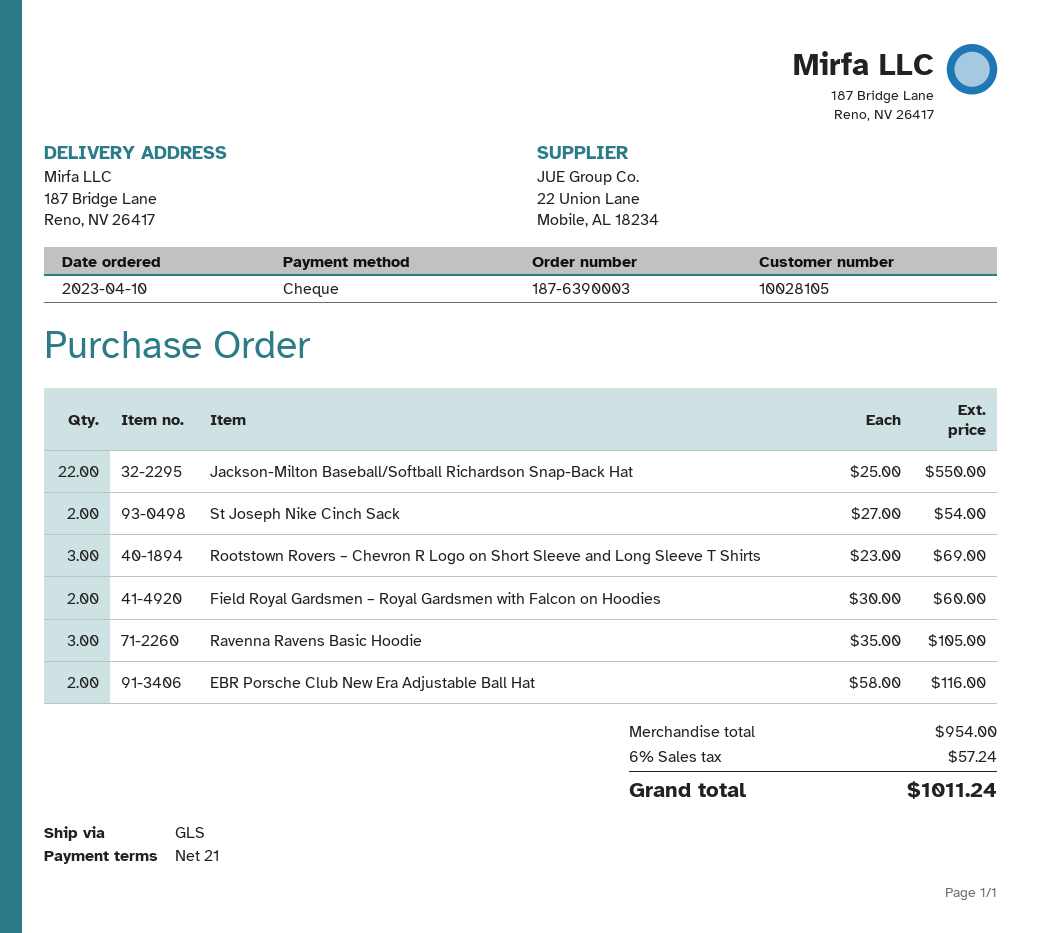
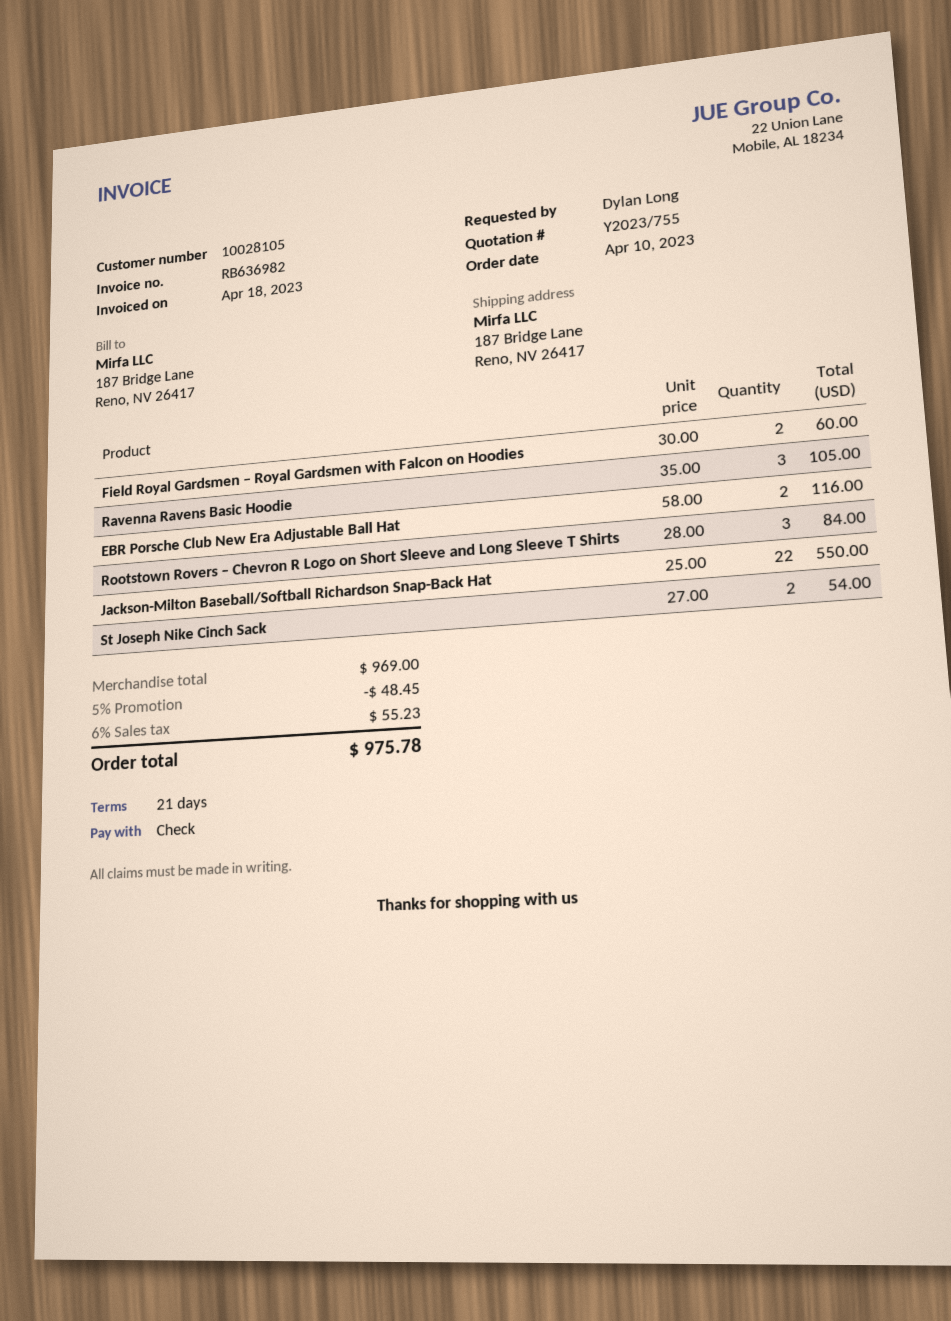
Rootstown Rovers – Chevron R Logo on Short Sleeve and Long Sleeve T Shirts: 3 x 23.00 = 69.00 -> 3 x 28.00 = 84.00
subtotal: 954.00 -> 969.00
discount: none -> 5% = 48.45
tax: 6% = 57.24 -> 6% = 55.23
total: 1011.24 -> 975.78

